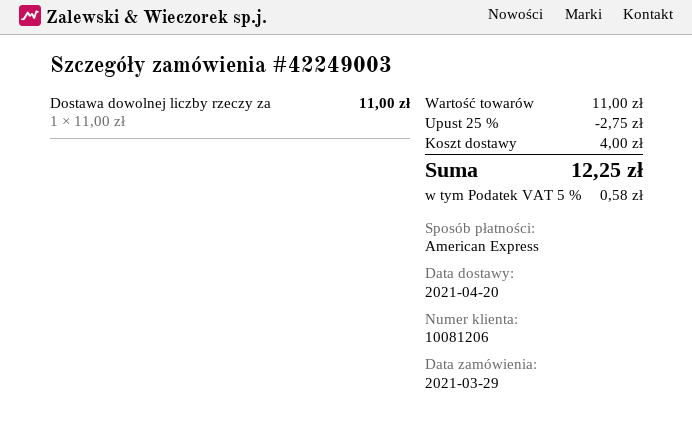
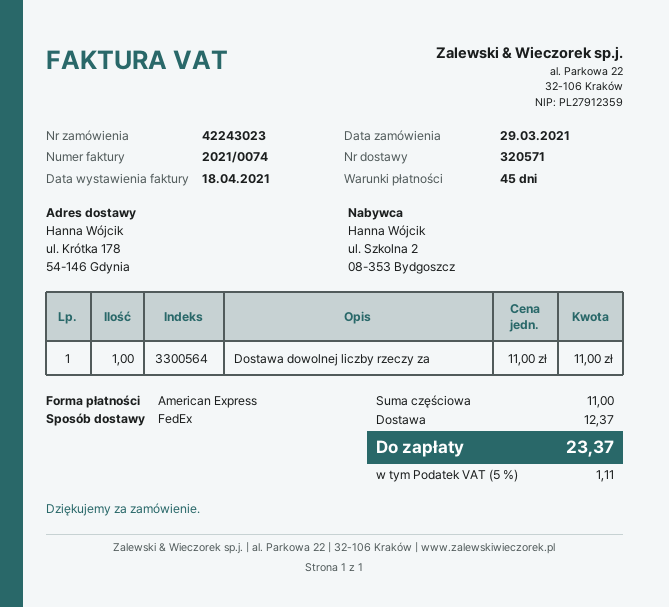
order number: 42249003 -> 42243023
discount: 25% = 2.75 -> none
shipping: 4.00 -> 12.37
tax: 5% = 0.58 -> 5% = 1.11
total: 12.25 -> 23.37

